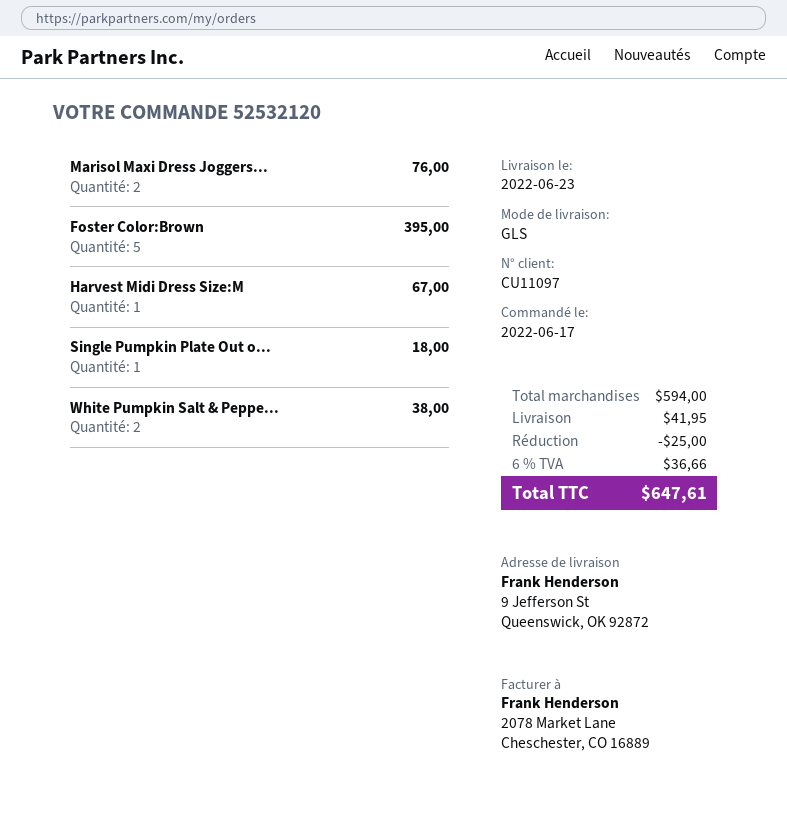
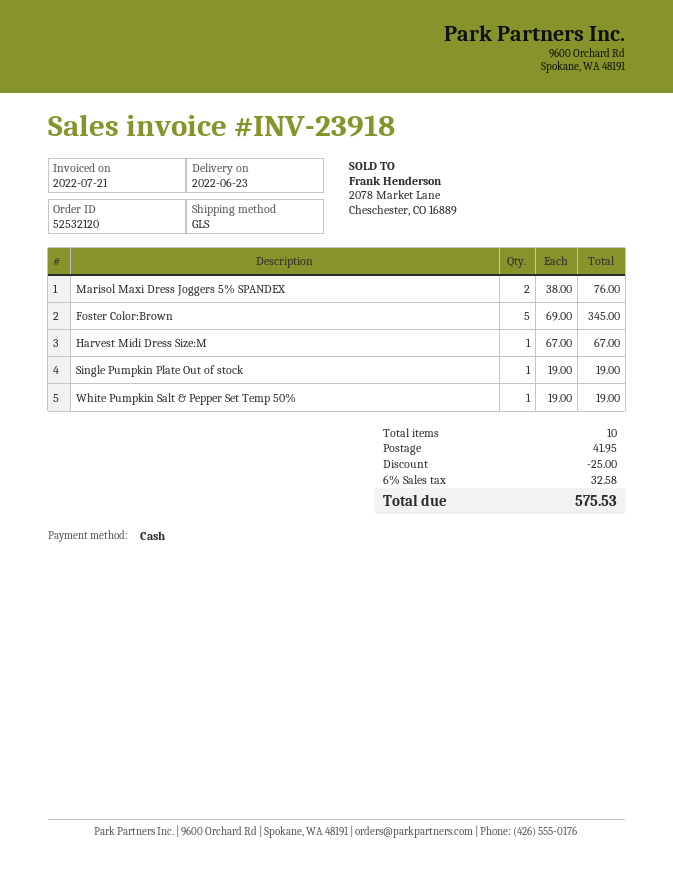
Foster Color:Brown: 5 for 395.00 -> 5 for 345.00
Single Pumpkin Plate Out o...: 1 for 18.00 -> 1 for 19.00
White Pumpkin Salt & Peppe...: 2 for 38.00 -> 1 for 19.00
tax: 6% = 36.66 -> 6% = 32.58
total: 647.61 -> 575.53

